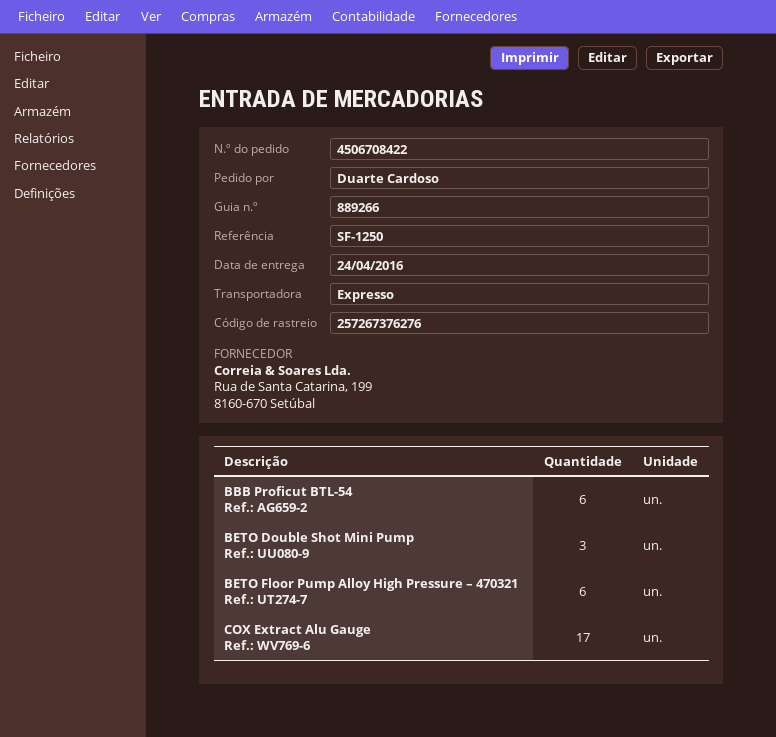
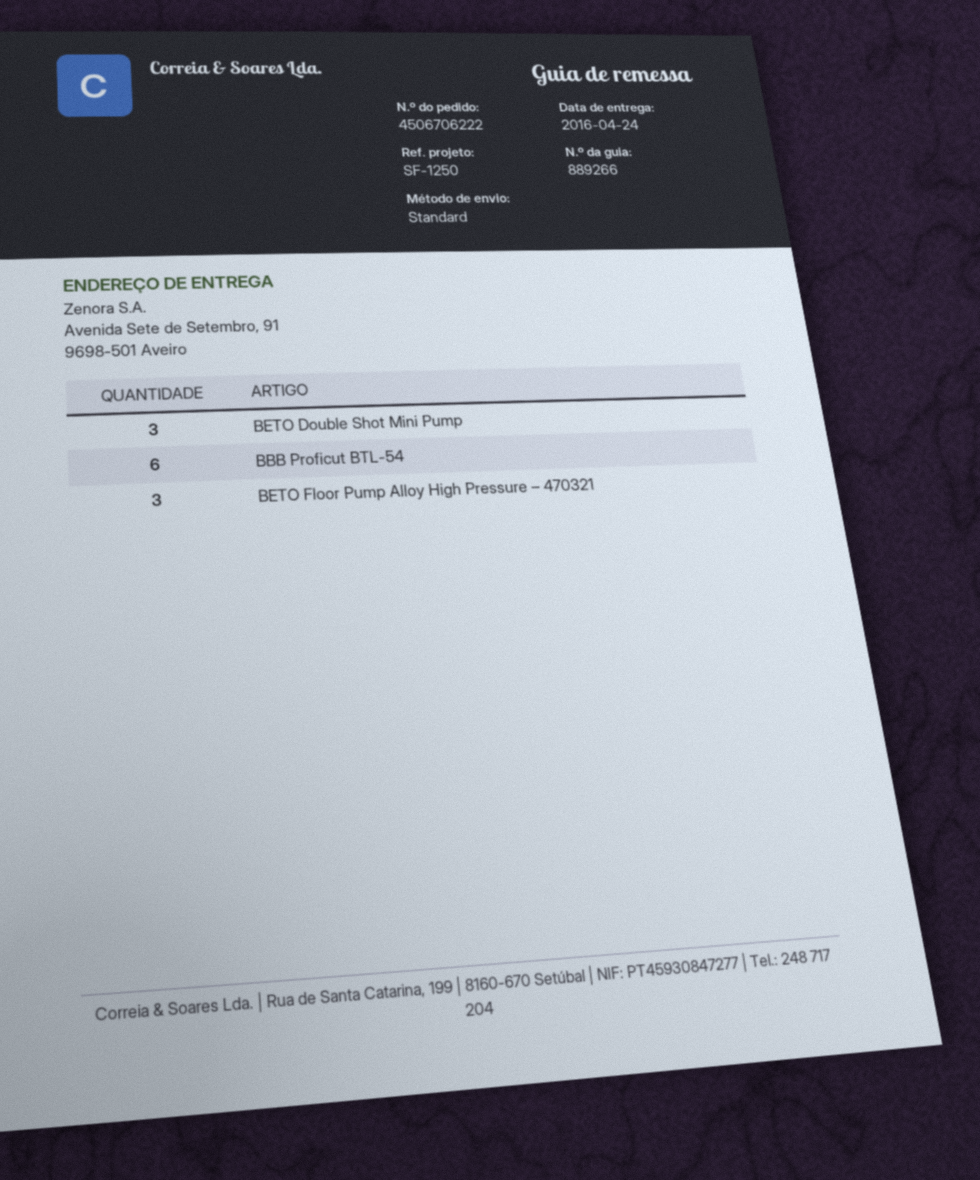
order number: 4506708422 -> 4506706222
shipping method: express -> standard
BETO Floor Pump Alloy High Pressure – 470321: 6 -> 3
COX Extract Alu Gauge: 17 -> none

